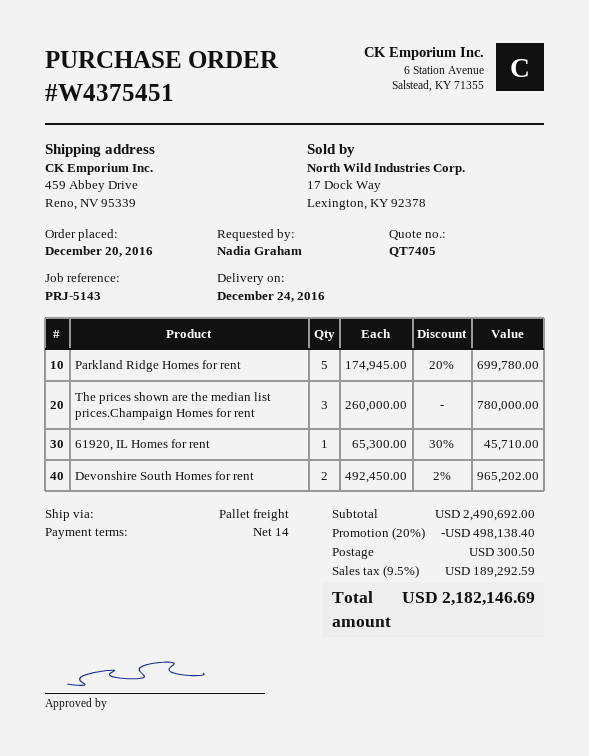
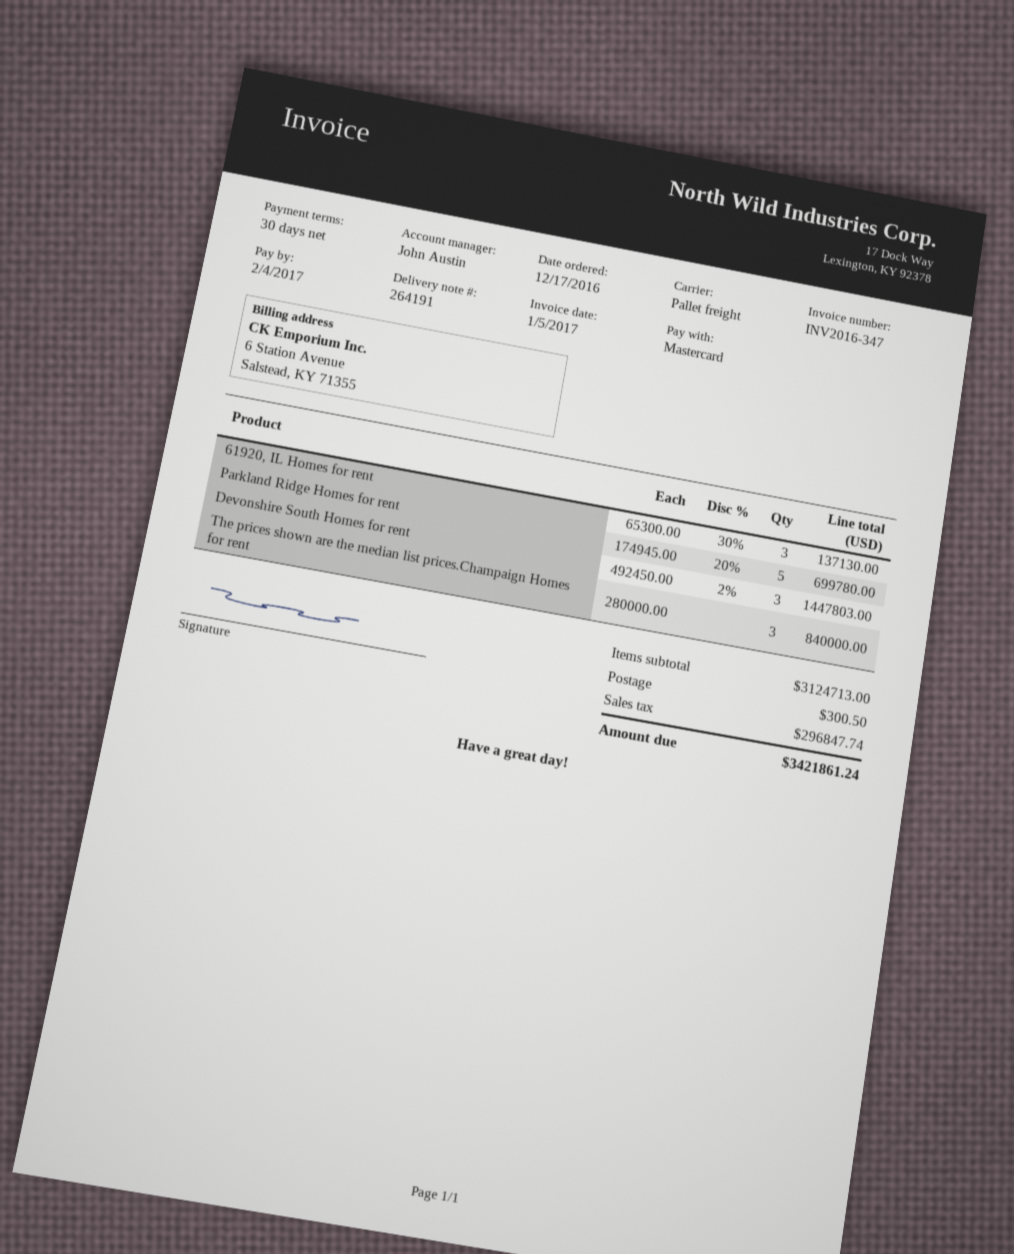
order date: 2016-12-20 -> 2016-12-17
payment terms: 14 days -> 30 days
The prices shown are the median list prices.Champaign Homes for rent: 3 x 260000.00 = 780000.00 -> 3 x 280000.00 = 840000.00
61920, IL Homes for rent: 1 x 65300.00 - 30% = 45710.00 -> 3 x 65300.00 - 30% = 137130.00
Devonshire South Homes for rent: 2 x 492450.00 - 2% = 965202.00 -> 3 x 492450.00 - 2% = 1447803.00
subtotal: 2490692.00 -> 3124713.00
discount: 20% = 498138.40 -> none
tax: 189292.59 -> 296847.74
total: 2182146.69 -> 3421861.24

